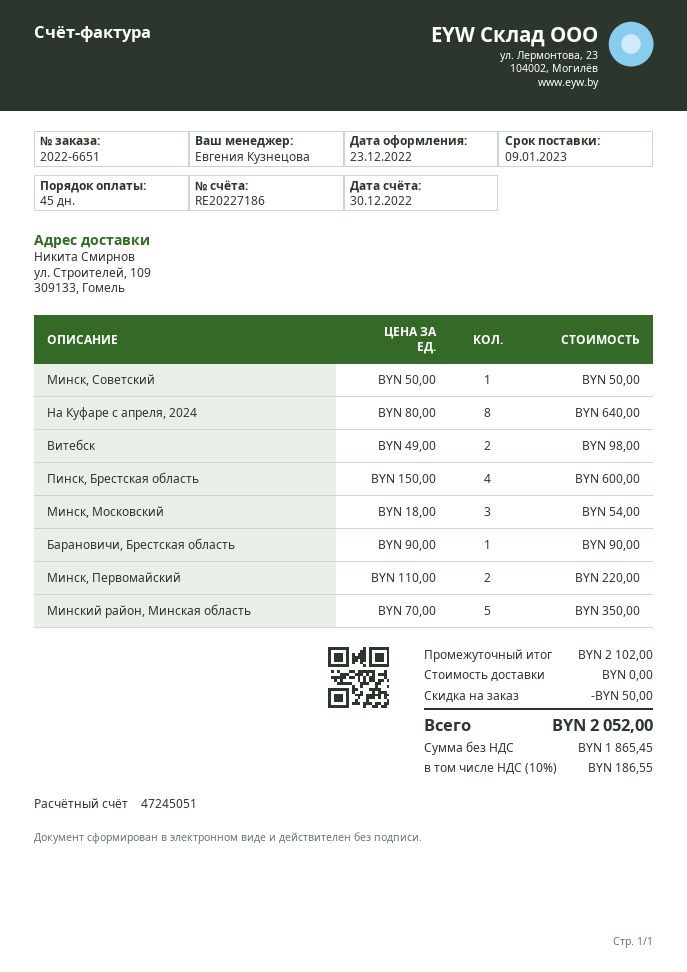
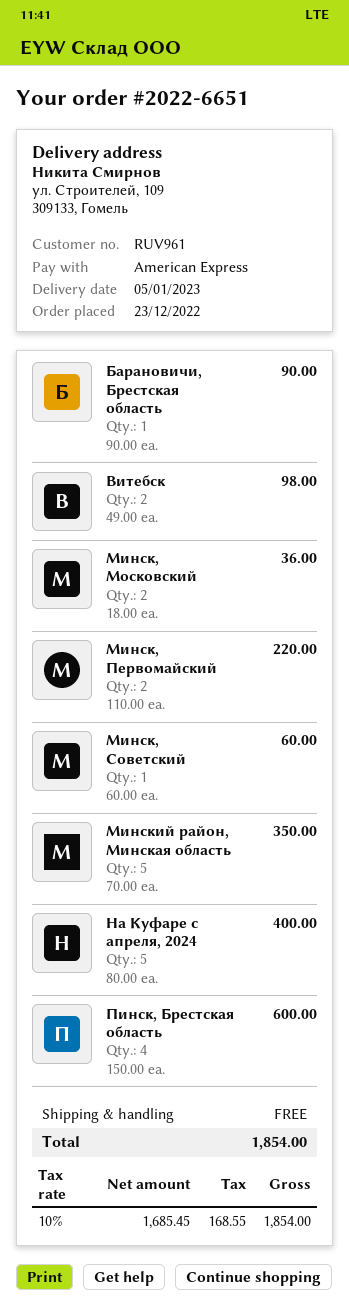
delivery date: 2023-01-09 -> 2023-01-05
Минск, Советский: 1 x 50.00 = 50.00 -> 1 x 60.00 = 60.00
На Куфаре с апреля, 2024: 8 x 80.00 = 640.00 -> 5 x 80.00 = 400.00
Минск, Московский: 3 x 18.00 = 54.00 -> 2 x 18.00 = 36.00
discount: 50.00 -> none
net: 1865.45 -> 1685.45
tax: 10% = 186.55 -> 10% = 168.55
total: 2052.00 -> 1854.00

